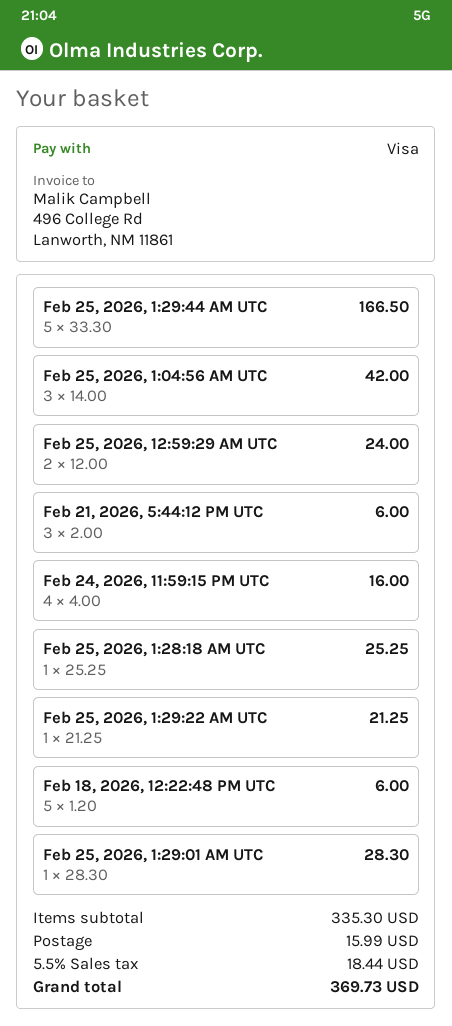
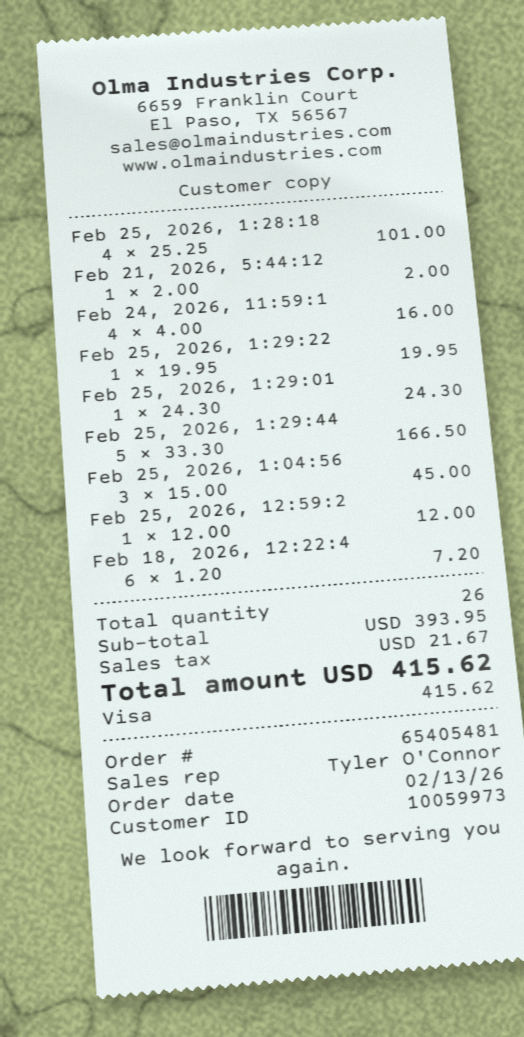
Feb 25, 2026, 1:04:56 AM UTC: 3 x 14.00 = 42.00 -> 3 x 15.00 = 45.00
Feb 25, 2026, 12:59:29 AM UTC: 2 x 12.00 = 24.00 -> 1 x 12.00 = 12.00
Feb 21, 2026, 5:44:12 PM UTC: 3 x 2.00 = 6.00 -> 1 x 2.00 = 2.00
Feb 25, 2026, 1:28:18 AM UTC: 1 x 25.25 = 25.25 -> 4 x 25.25 = 101.00
Feb 25, 2026, 1:29:22 AM UTC: 1 x 21.25 = 21.25 -> 1 x 19.95 = 19.95
Feb 18, 2026, 12:22:48 PM UTC: 5 x 1.20 = 6.00 -> 6 x 1.20 = 7.20
Feb 25, 2026, 1:29:01 AM UTC: 1 x 28.30 = 28.30 -> 1 x 24.30 = 24.30
subtotal: 335.30 -> 393.95
shipping: 15.99 -> none
tax: 18.44 -> 21.67
total: 369.73 -> 415.62

